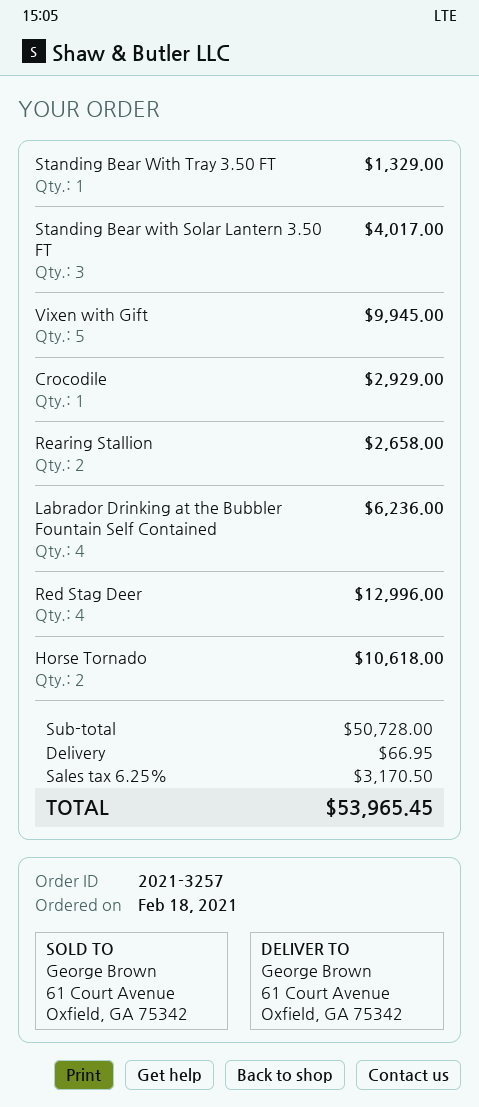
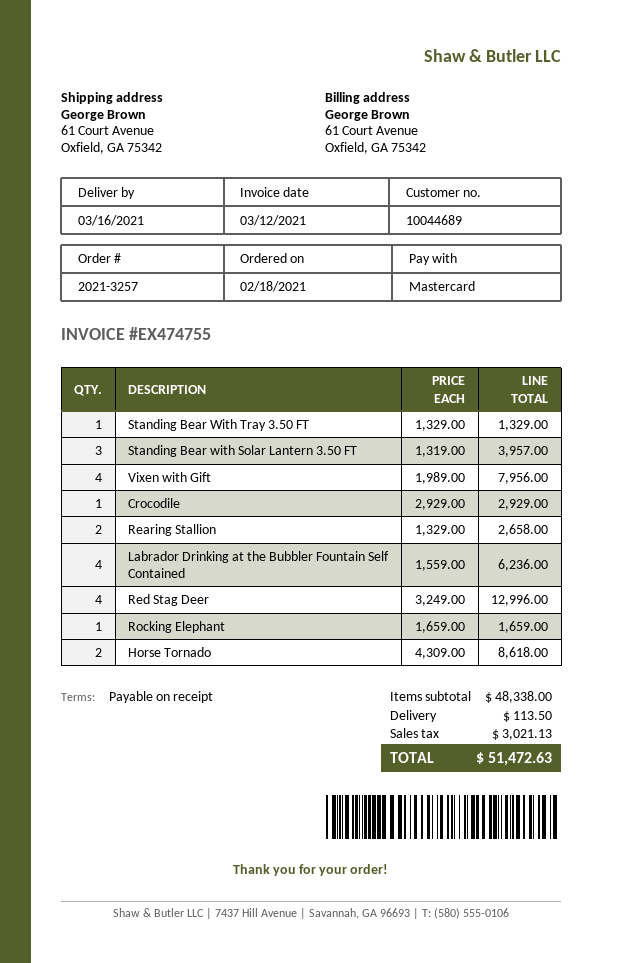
Standing Bear with Solar Lantern 3.50 FT: 3 for 4017.00 -> 3 for 3957.00
Vixen with Gift: 5 for 9945.00 -> 4 for 7956.00
Horse Tornado: 2 for 10618.00 -> 2 for 8618.00
Rocking Elephant: none -> 1 for 1659.00
subtotal: 50728.00 -> 48338.00
shipping: 66.95 -> 113.50
tax: 3170.50 -> 3021.13
total: 53965.45 -> 51472.63

